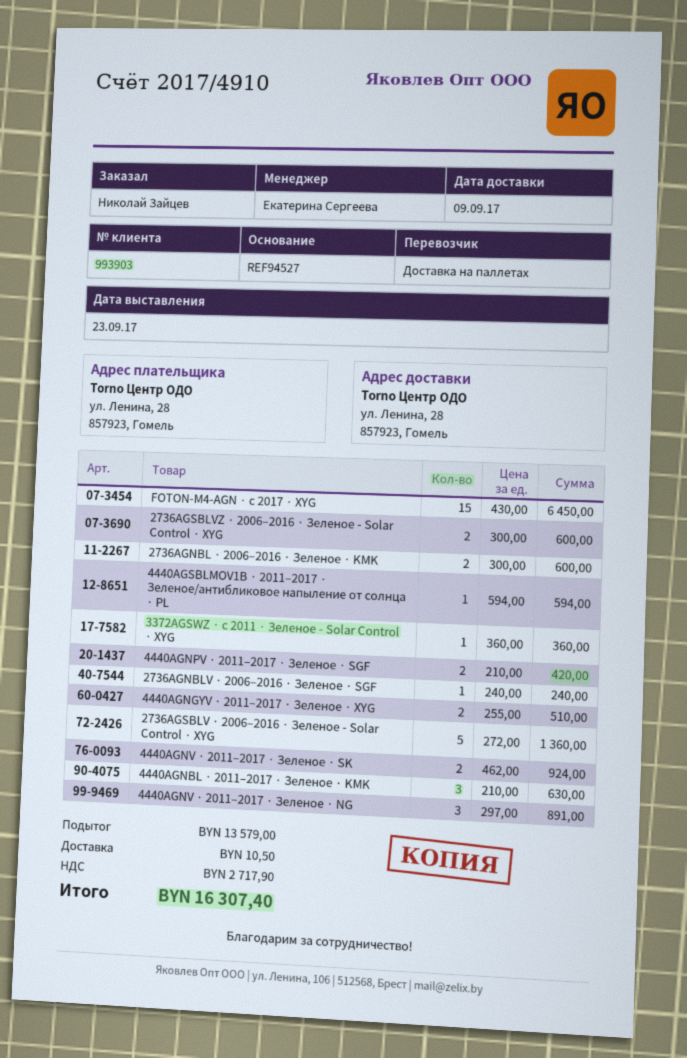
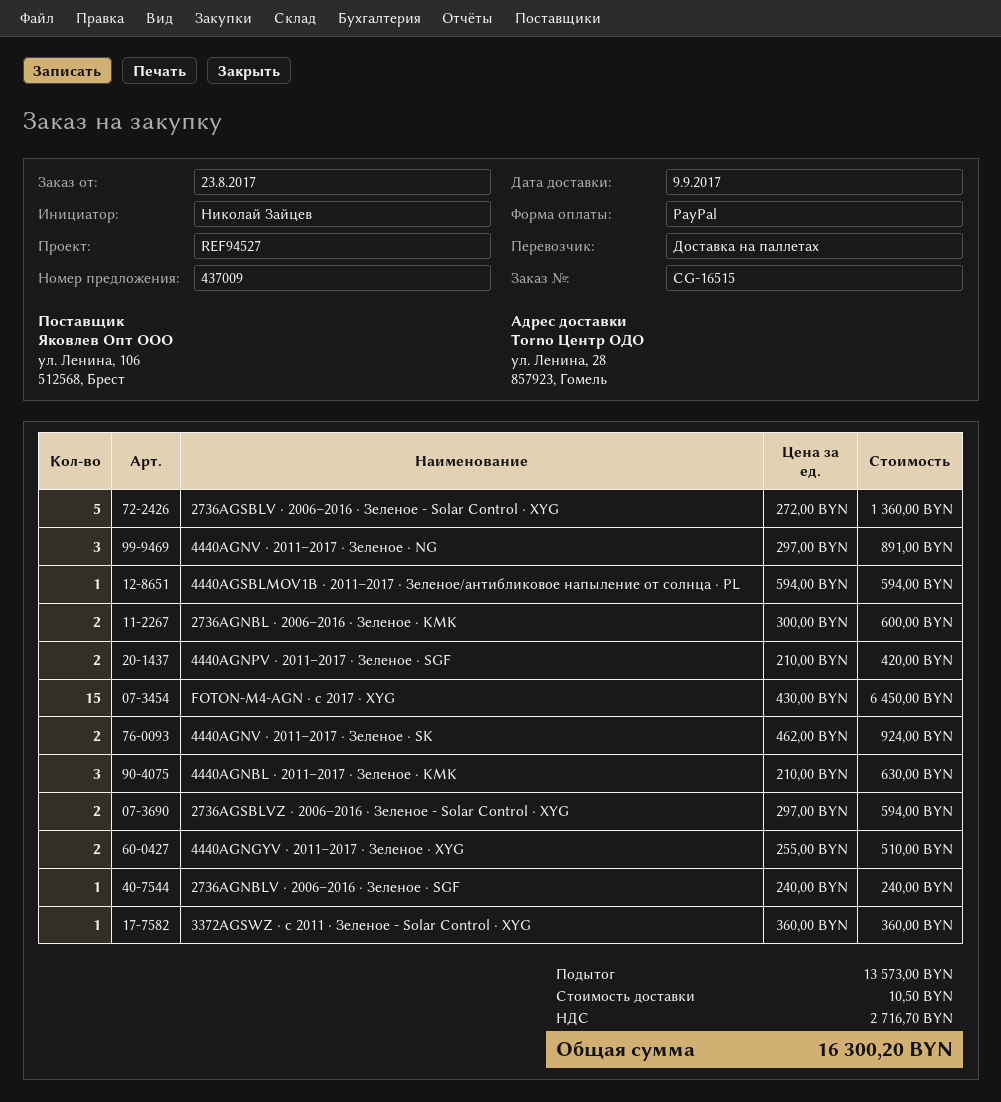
2736AGSBLVZ · 2006–2016 · Зеленое - Solar Control · XYG: 2 x 300.00 = 600.00 -> 2 x 297.00 = 594.00
subtotal: 13579.00 -> 13573.00
tax: 2717.90 -> 2716.70
total: 16307.40 -> 16300.20

